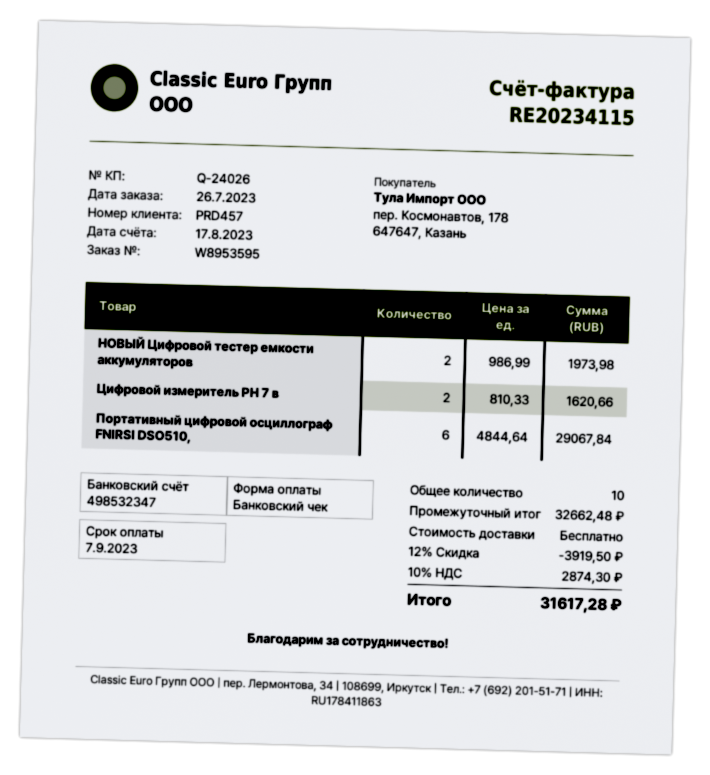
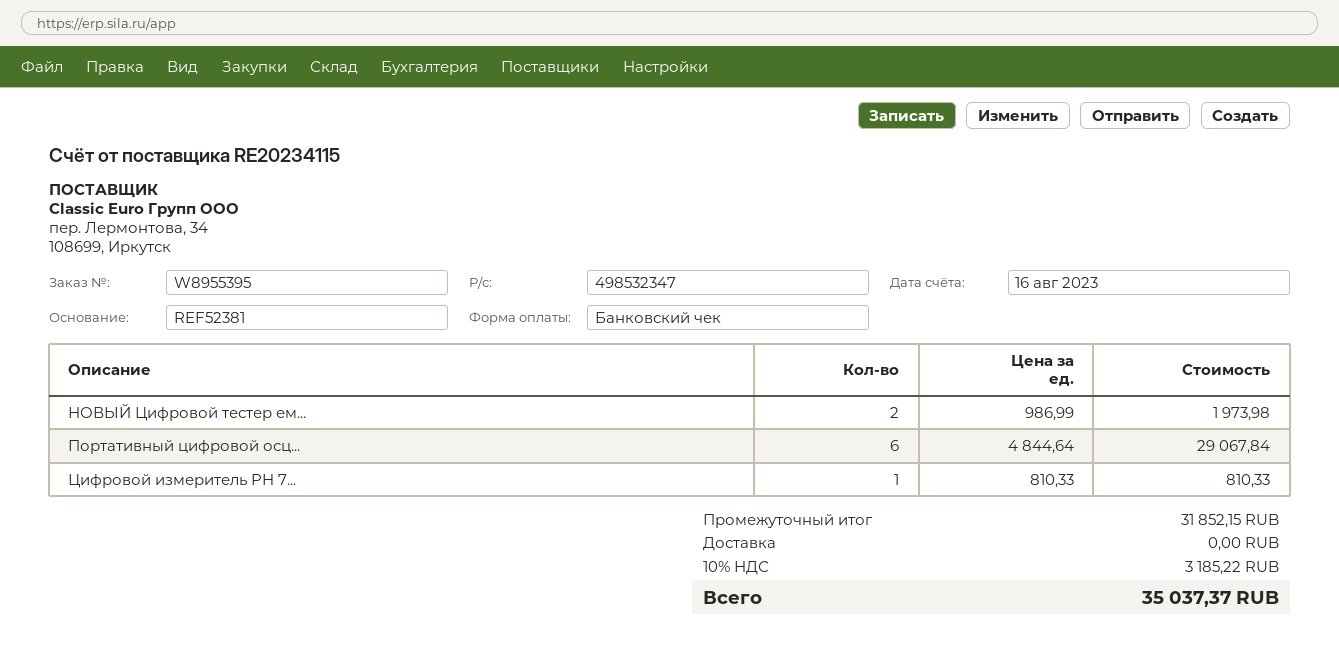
order number: W8953595 -> W8955395
invoice date: 2023-08-17 -> 2023-08-16
Цифровой измеритель PH 7 в: 2 x 810.33 = 1620.66 -> 1 x 810.33 = 810.33
subtotal: 32662.48 -> 31852.15
discount: 12% = 3919.50 -> none
tax: 10% = 2874.30 -> 10% = 3185.22
total: 31617.28 -> 35037.37

